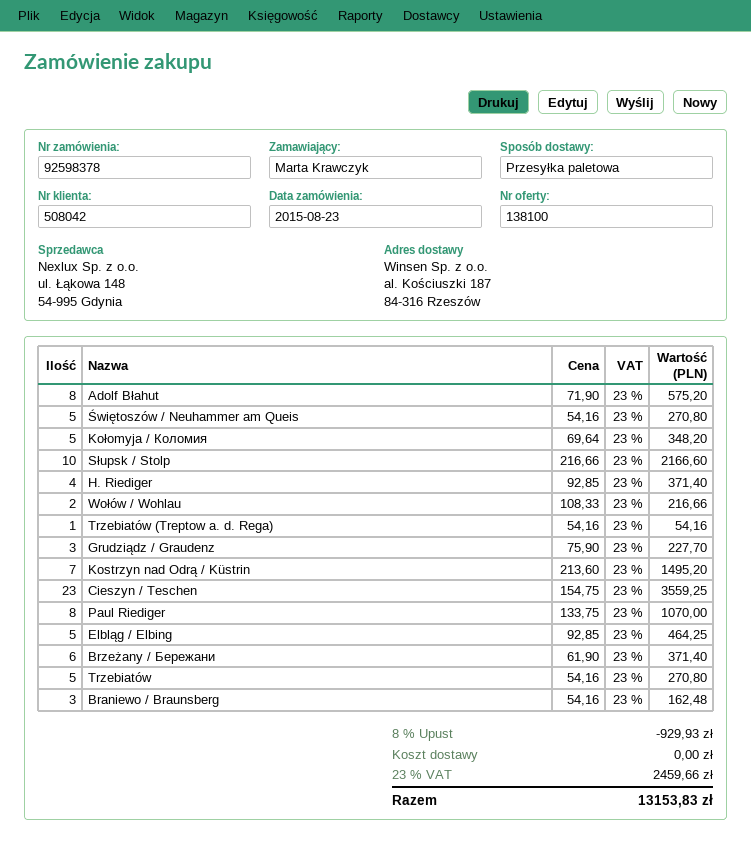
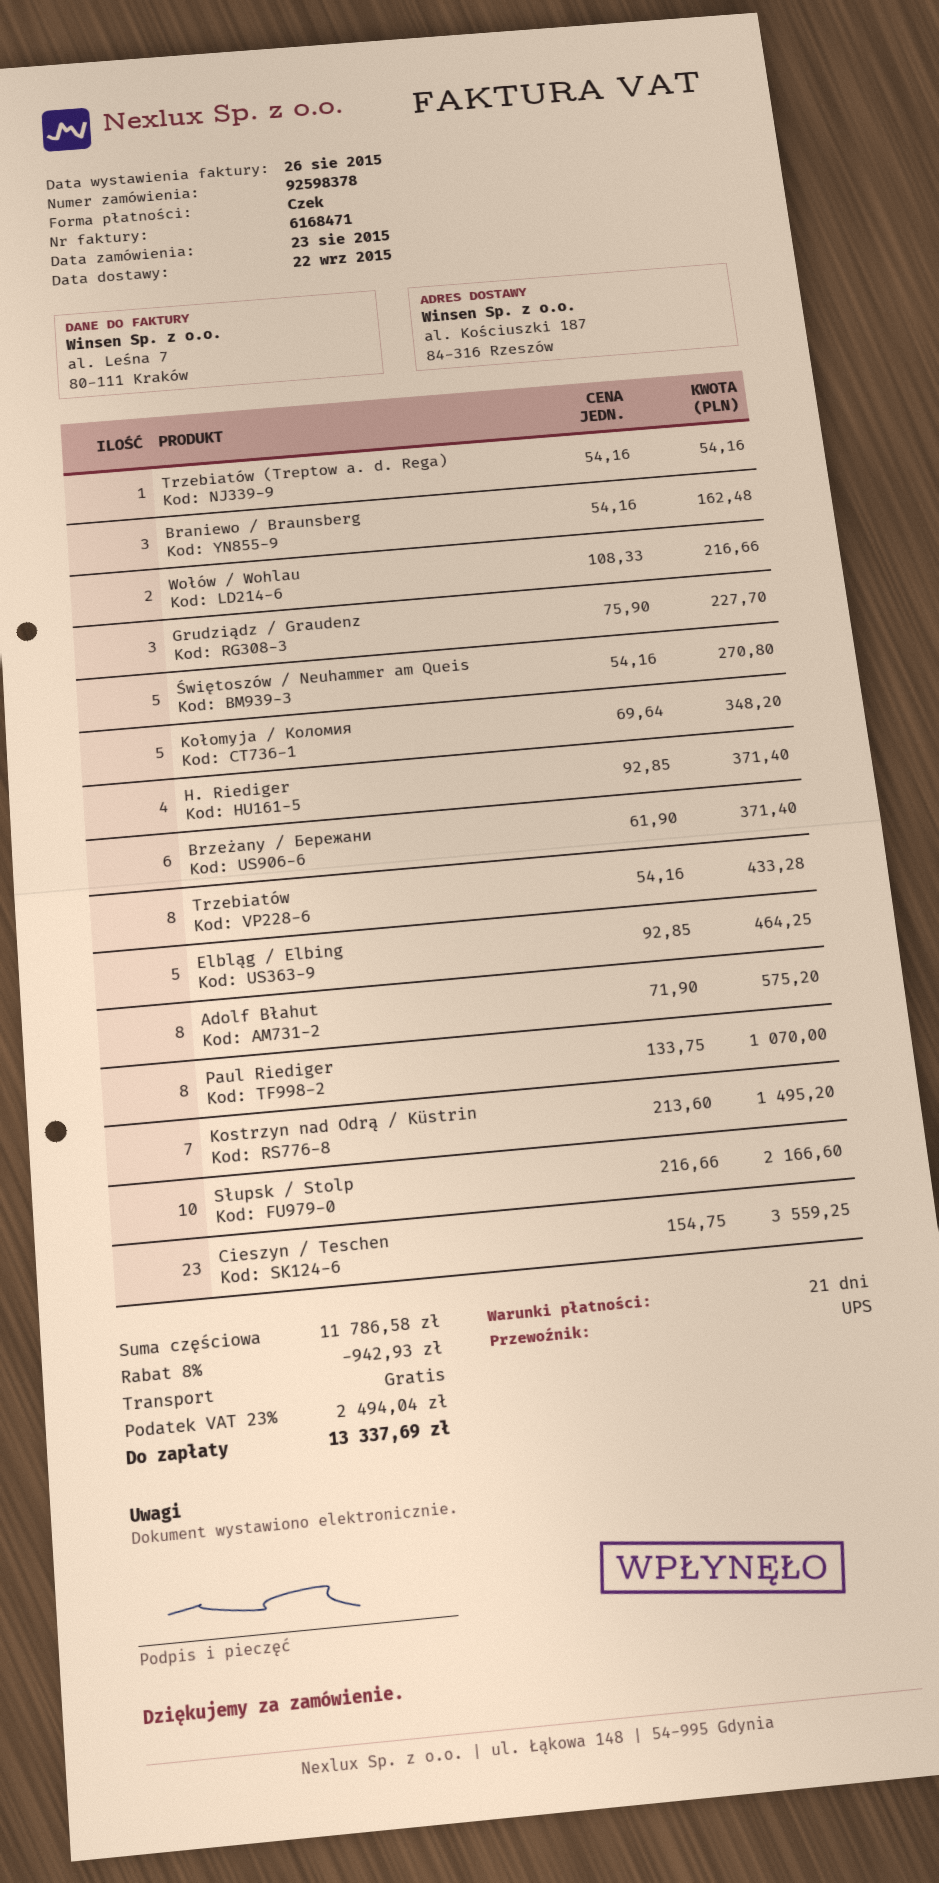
shipping method: pallet freight -> UPS
Trzebiatów: 5 x 54.16 = 270.80 -> 8 x 54.16 = 433.28
discount: 8% = 929.93 -> 8% = 942.93
tax: 23% = 2459.66 -> 23% = 2494.04
total: 13153.83 -> 13337.69

